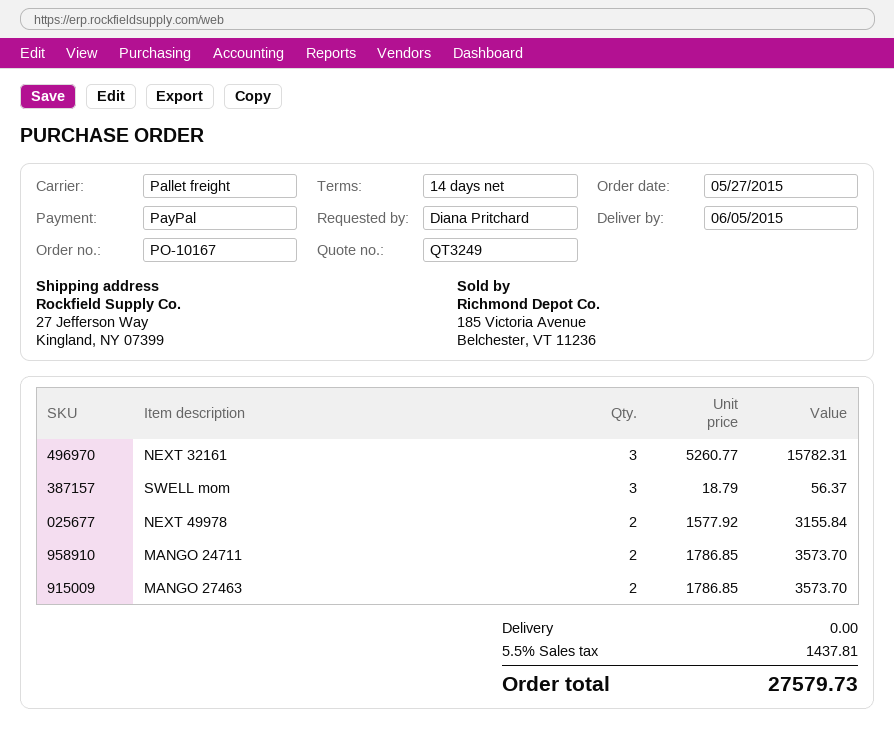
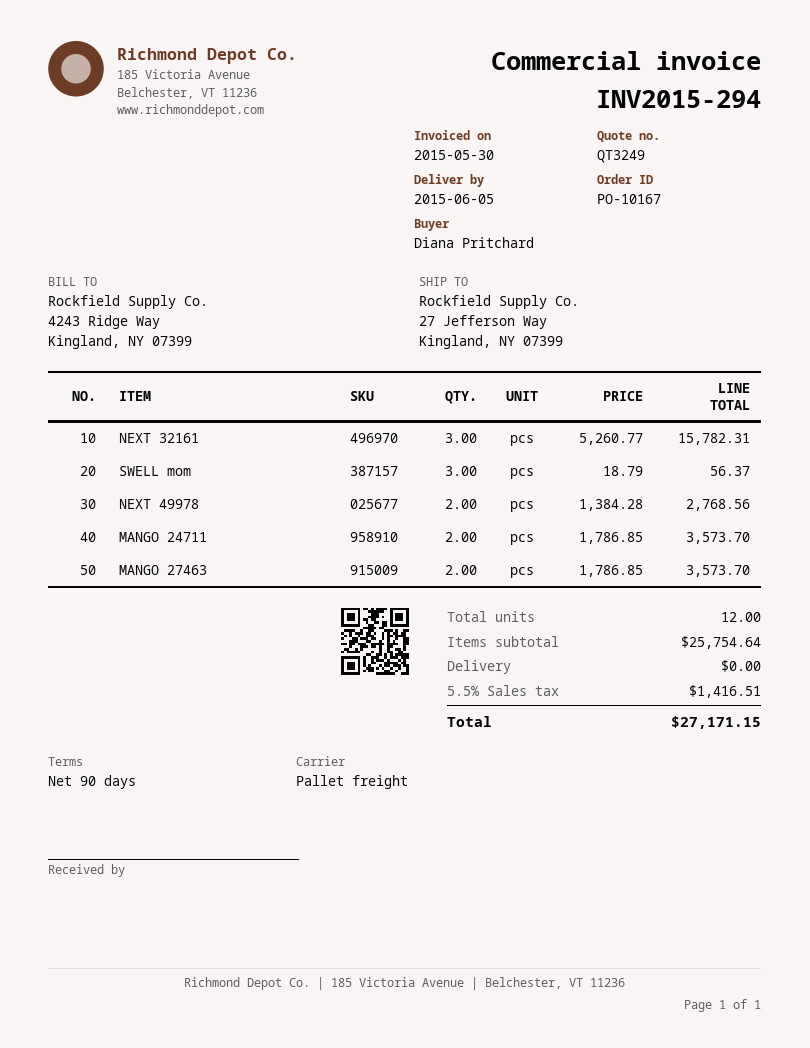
payment terms: 14 days -> 90 days
NEXT 49978: 2 x 1577.92 = 3155.84 -> 2 x 1384.28 = 2768.56
tax: 5.5% = 1437.81 -> 5.5% = 1416.51
total: 27579.73 -> 27171.15

